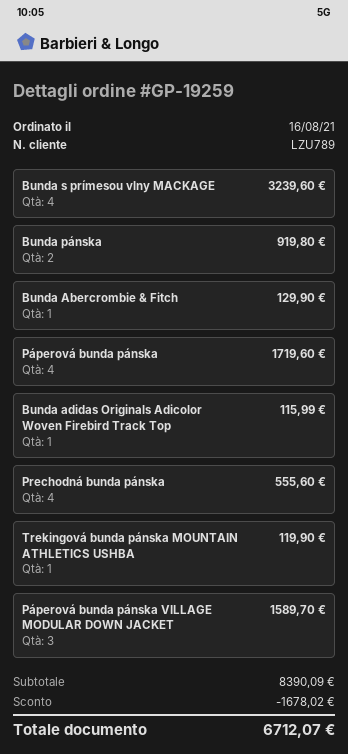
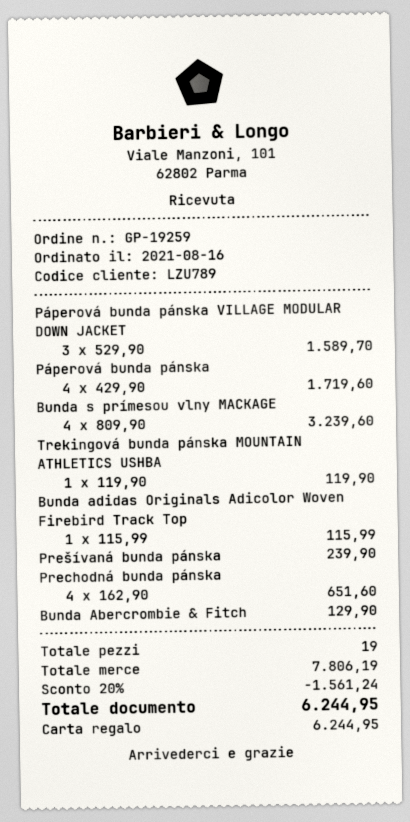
Bunda pánska: 2 for 919.80 -> none
Prechodná bunda pánska: 4 for 555.60 -> 4 for 651.60
Prešívaná bunda pánska: none -> 1 for 239.90
subtotal: 8390.09 -> 7806.19
discount: 1678.02 -> 1561.24
total: 6712.07 -> 6244.95

